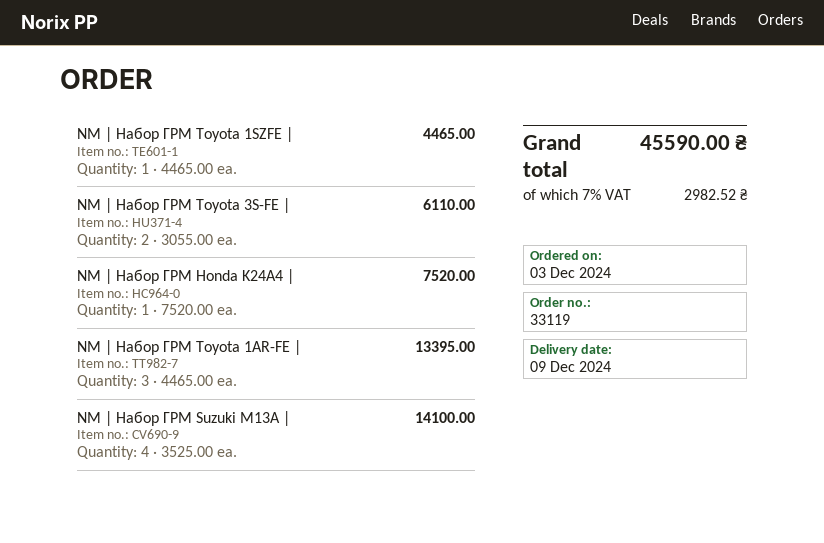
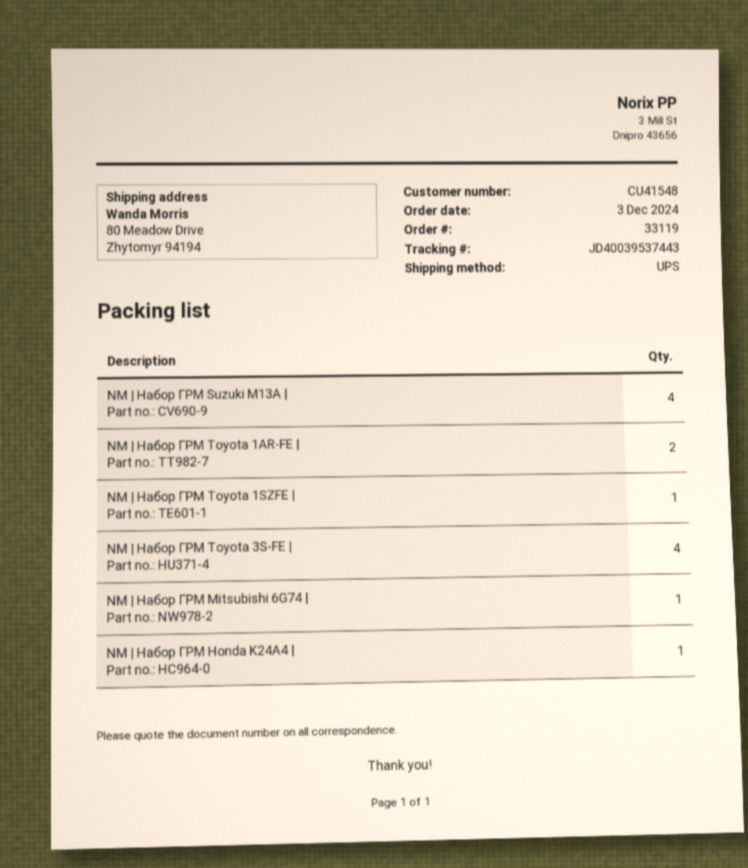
NM | Набор ГРМ Toyota 3S-FE |: 2 -> 4
NM | Набор ГРМ Toyota 1AR-FE |: 3 -> 2
NM | Набор ГРМ Mitsubishi 6G74 |: none -> 1

